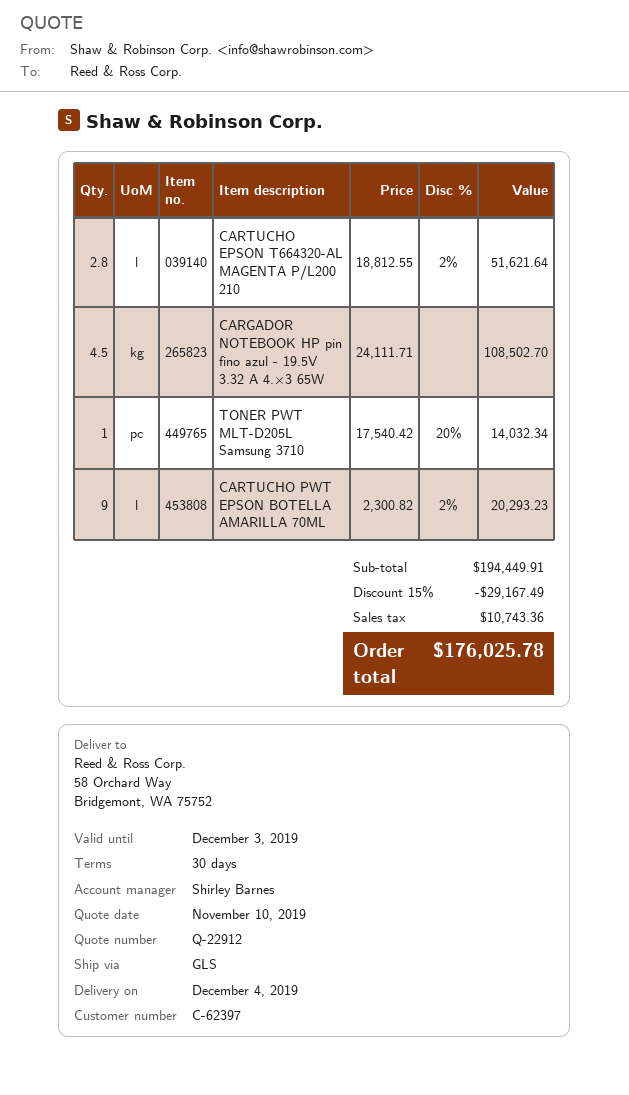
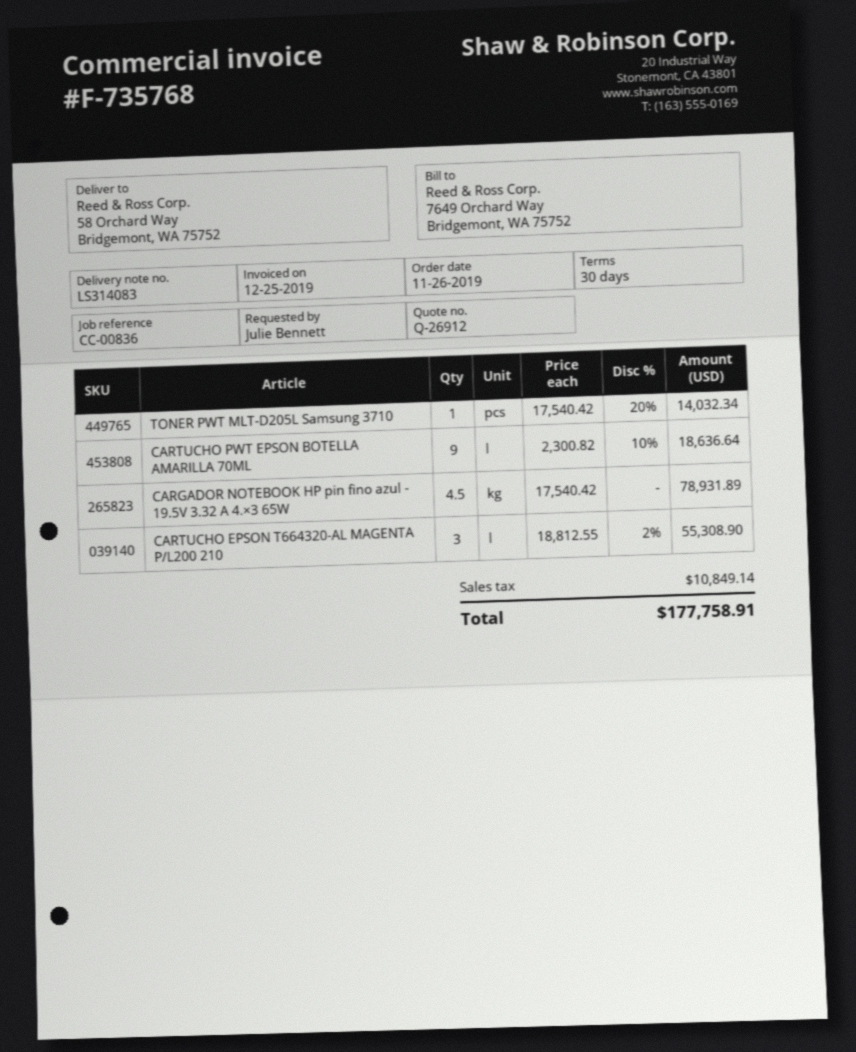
quote number: Q-22912 -> Q-26912
CARTUCHO EPSON T664320-AL MAGENTA P/L200 210: 2.8 x 18812.55 - 2% = 51621.64 -> 3 x 18812.55 - 2% = 55308.90
CARGADOR NOTEBOOK HP pin fino azul - 19.5V 3.32 A 4.×3 65W: 4.5 x 24111.71 = 108502.70 -> 4.5 x 17540.42 = 78931.89
CARTUCHO PWT EPSON BOTELLA AMARILLA 70ML: 9 x 2300.82 - 2% = 20293.23 -> 9 x 2300.82 - 10% = 18636.64
discount: 15% = 29167.49 -> none
tax: 10743.36 -> 10849.14
total: 176025.78 -> 177758.91

